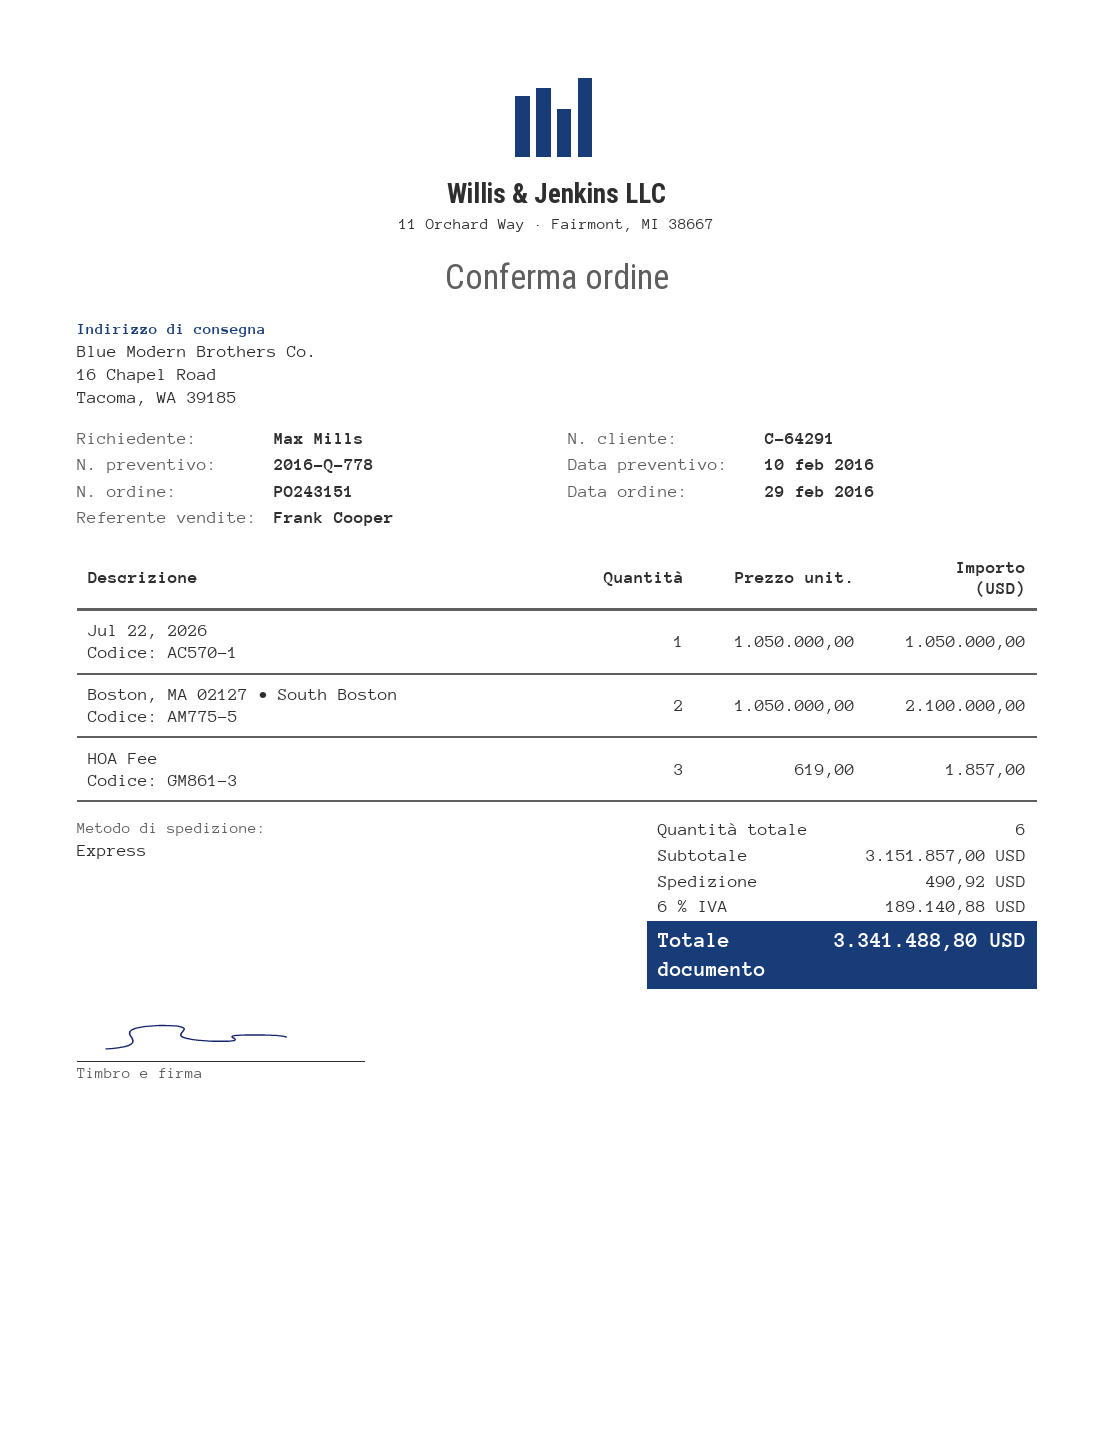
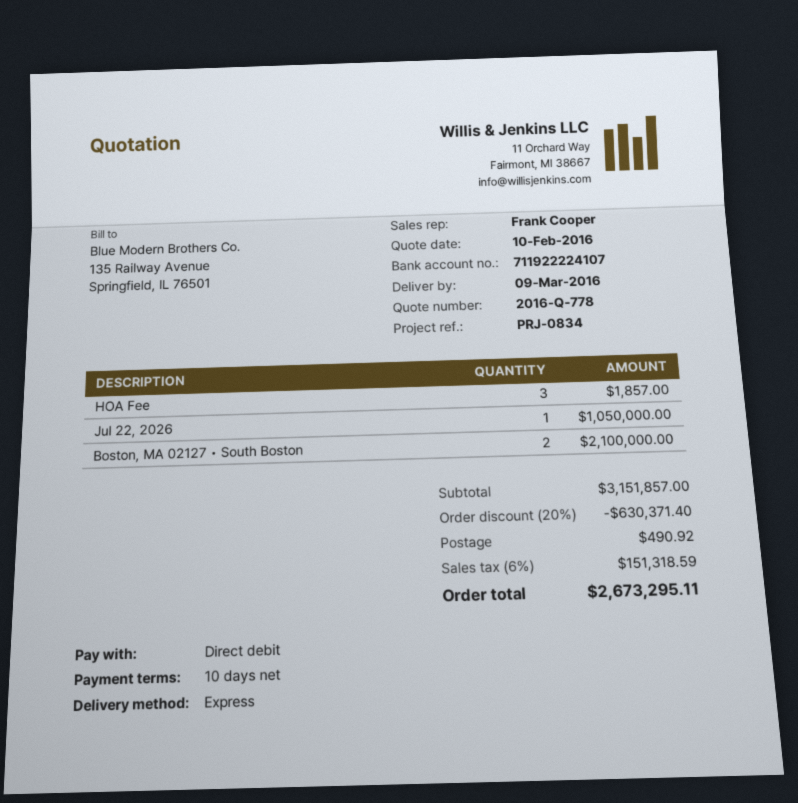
discount: none -> 20% = 630371.40
tax: 6% = 189140.88 -> 6% = 151318.59
total: 3341488.80 -> 2673295.11

